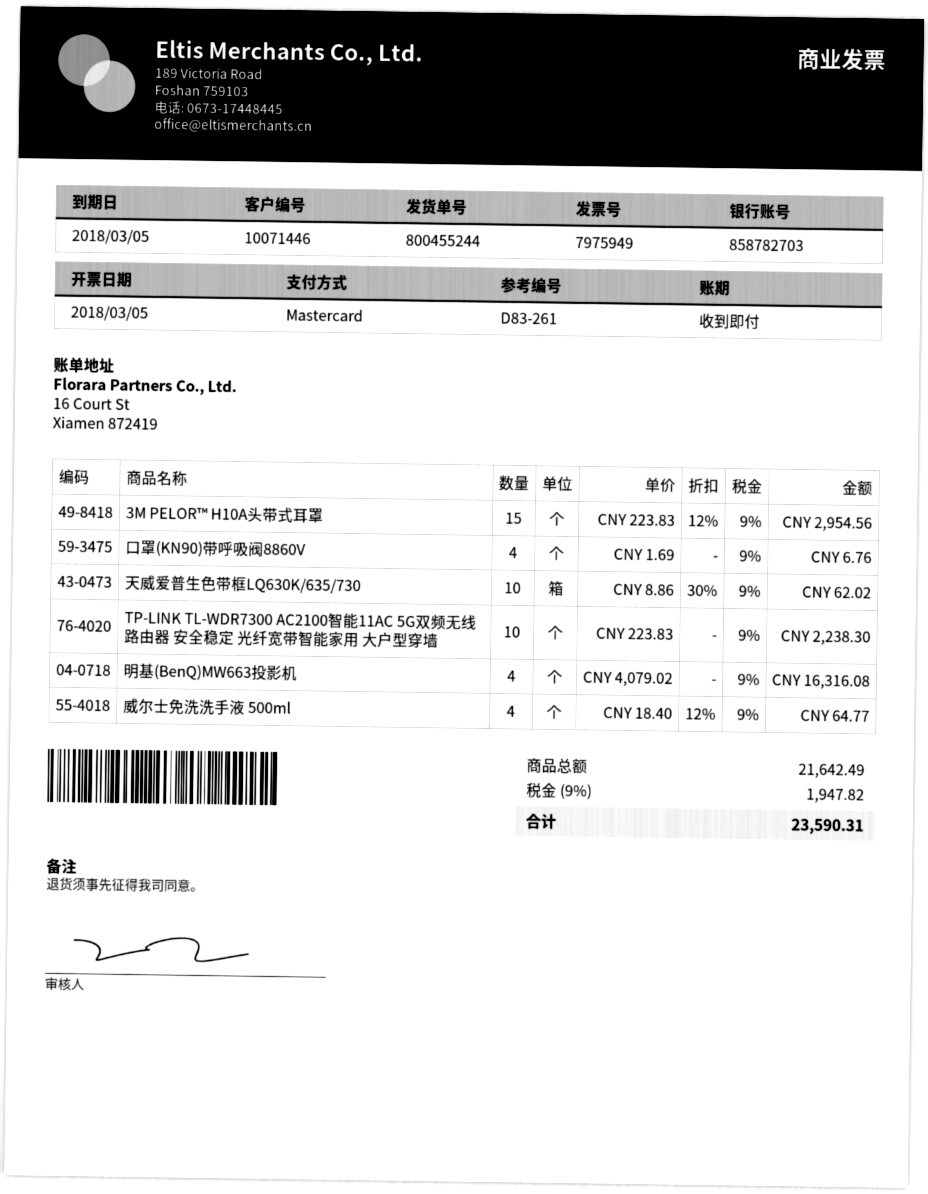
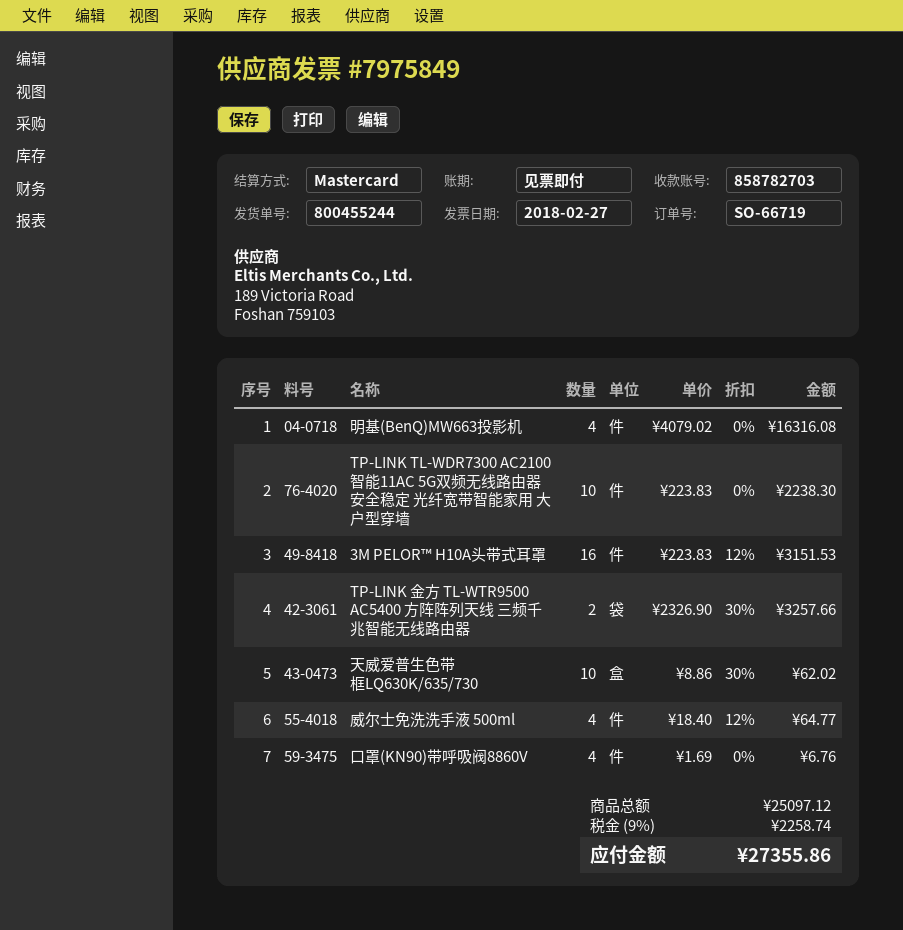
invoice number: 7975949 -> 7975849
invoice date: 2018-03-05 -> 2018-02-27
3M PELOR™ H10A头带式耳罩: 15 x 223.83 - 12% = 2954.56 -> 16 x 223.83 - 12% = 3151.53
TP-LINK 金方 TL-WTR9500 AC5400 方阵阵列天线 三频千兆智能无线路由器: none -> 2 x 2326.90 - 30% = 3257.66
subtotal: 21642.49 -> 25097.12
tax: 9% = 1947.82 -> 9% = 2258.74
total: 23590.31 -> 27355.86

